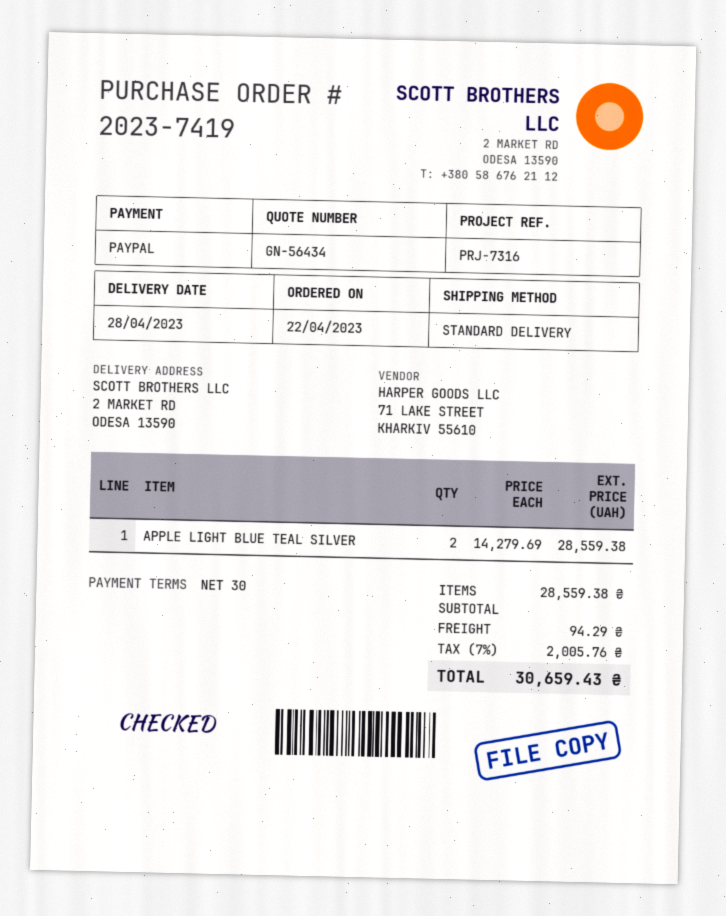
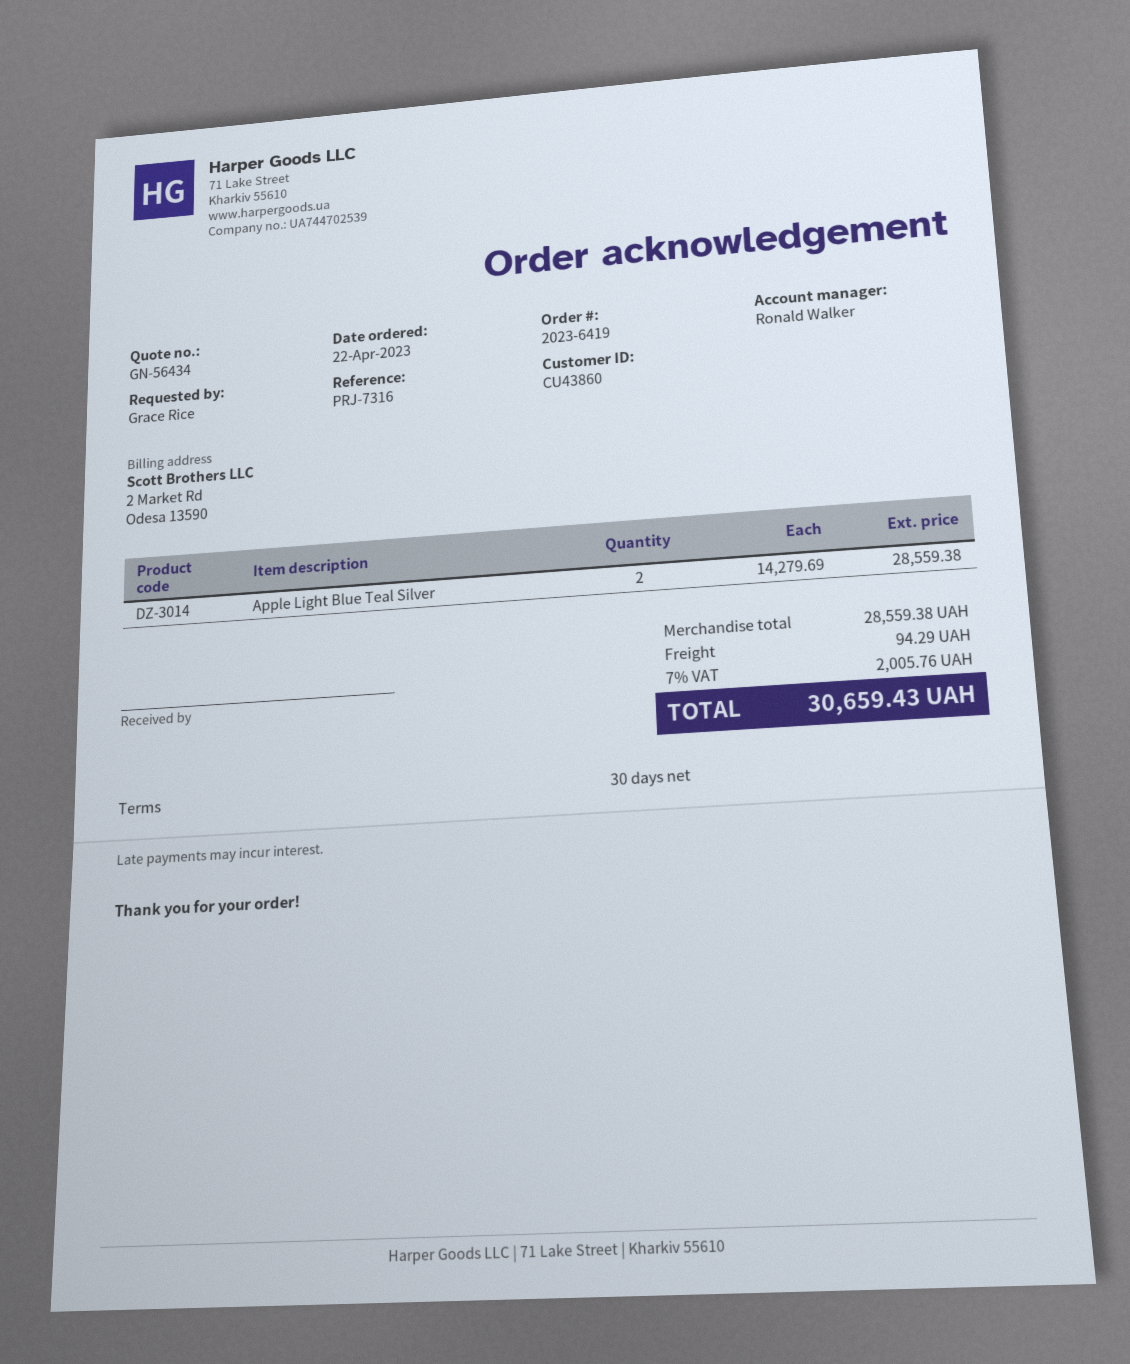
order number: 2023-7419 -> 2023-6419

